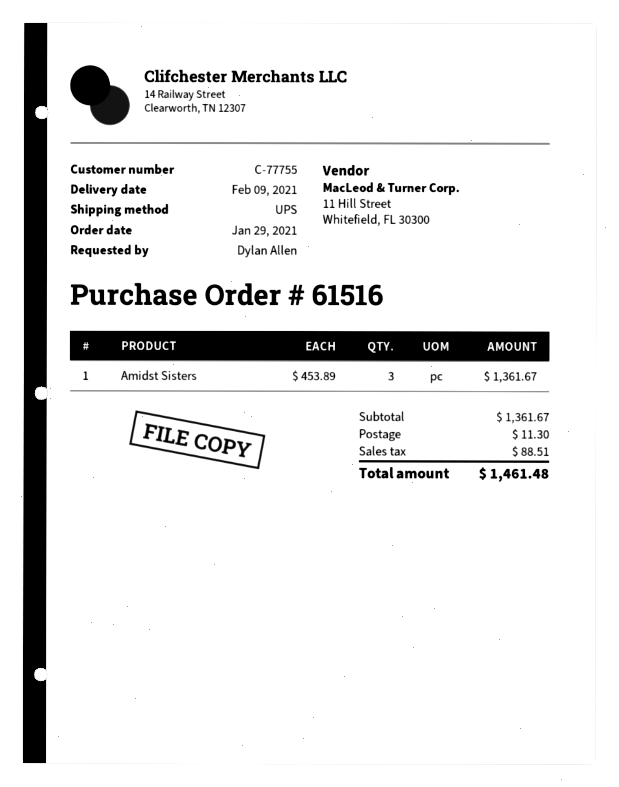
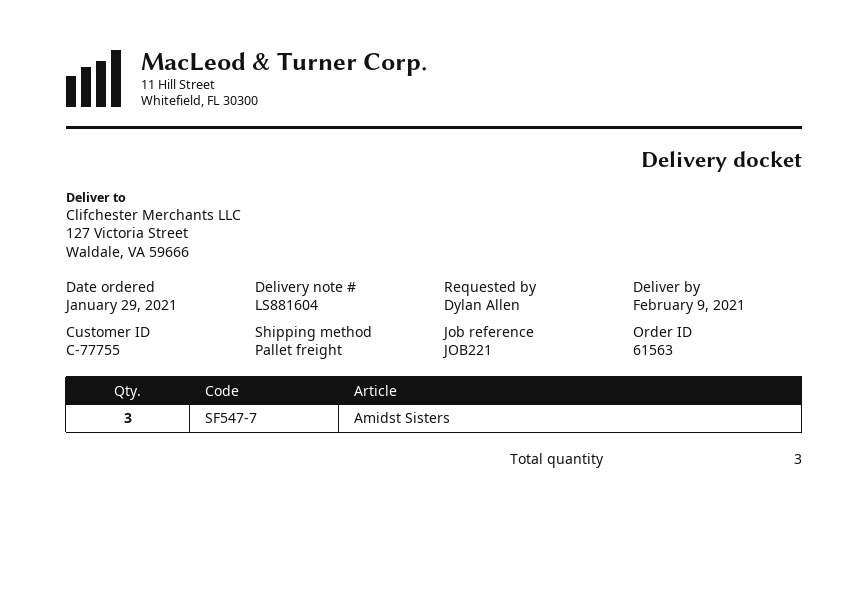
order number: 61516 -> 61563
shipping method: UPS -> pallet freight

